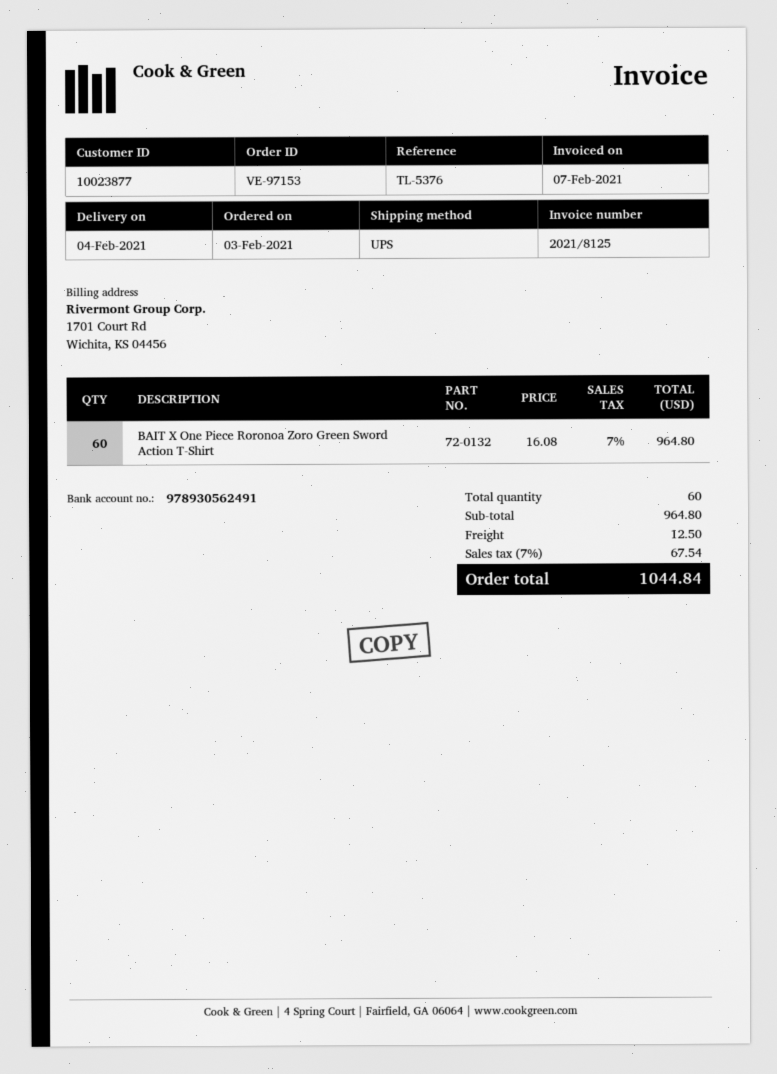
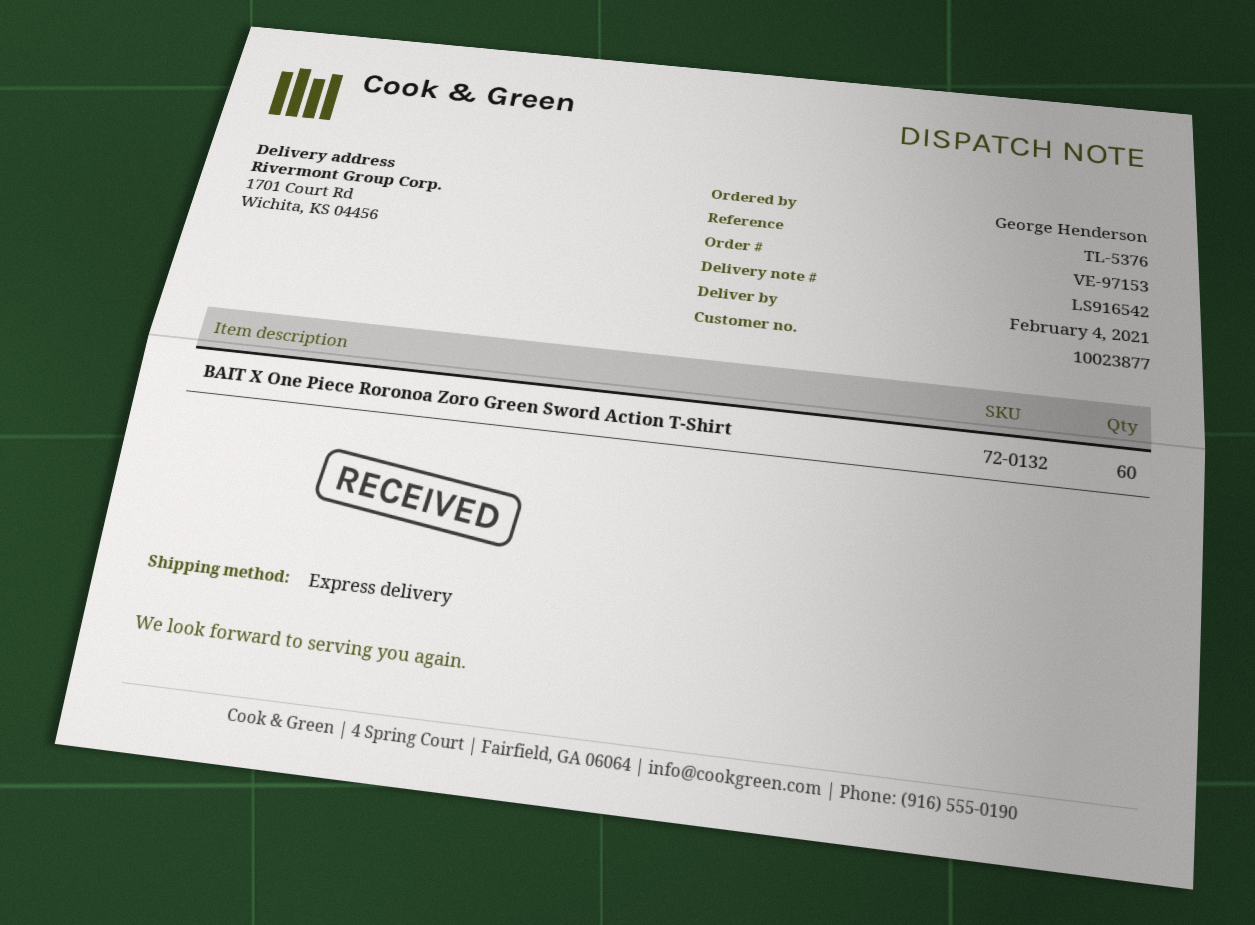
shipping method: UPS -> express

